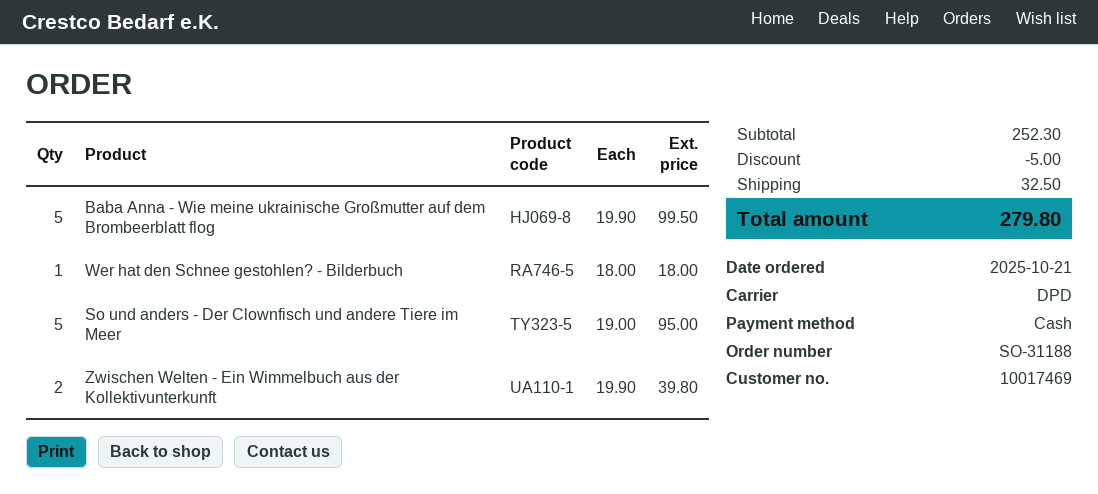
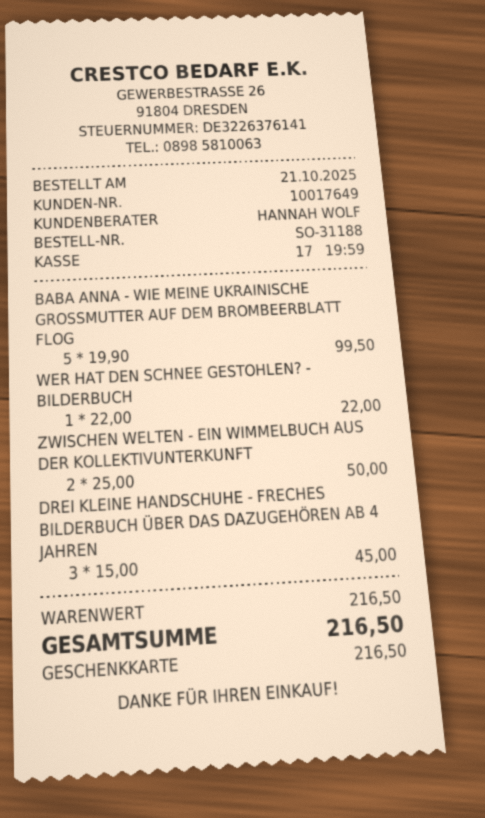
customer number: 10017469 -> 10017649
payment method: cash -> gift card
Wer hat den Schnee gestohlen? - Bilderbuch: 1 x 18.00 = 18.00 -> 1 x 22.00 = 22.00
So und anders - Der Clownfisch und andere Tiere im Meer: 5 x 19.00 = 95.00 -> none
Zwischen Welten - Ein Wimmelbuch aus der Kollektivunterkunft: 2 x 19.90 = 39.80 -> 2 x 25.00 = 50.00
DREI KLEINE HANDSCHUHE - FRECHES BILDERBUCH ÜBER DAS DAZUGEHÖREN AB 4 JAHREN: none -> 3 x 15.00 = 45.00
subtotal: 252.30 -> 216.50
discount: 5.00 -> none
shipping: 32.50 -> none
total: 279.80 -> 216.50

